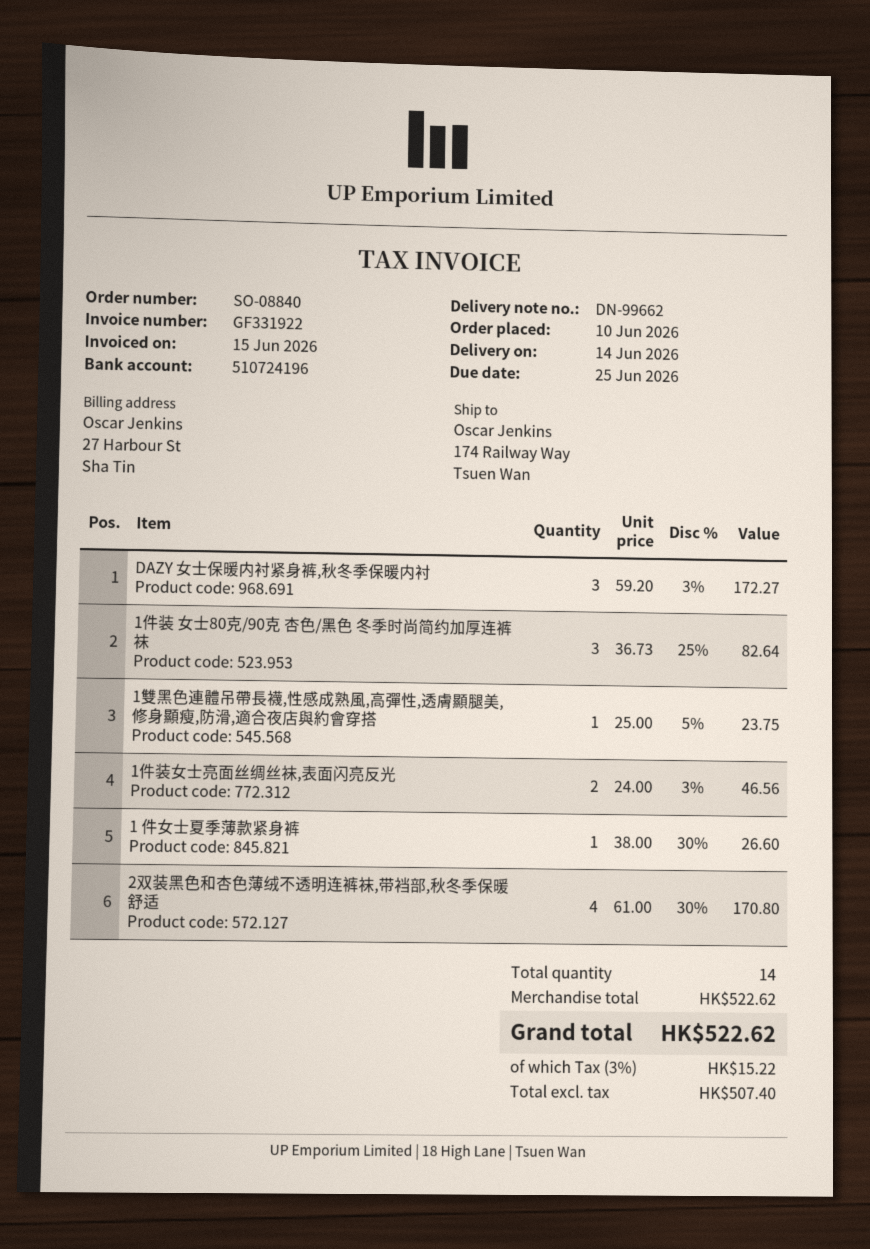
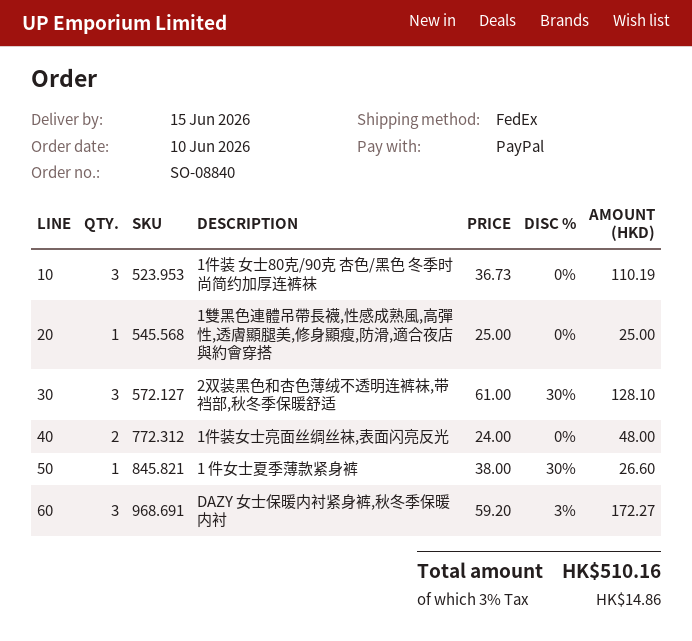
delivery date: 2026-06-14 -> 2026-06-15
1件装 女士80克/90克 杏色/黑色 冬季时尚简约加厚连裤袜: 3 x 36.73 - 25% = 82.64 -> 3 x 36.73 = 110.19
1雙黑色連體吊帶長襪,性感成熟風,高彈性,透膚顯腿美,修身顯瘦,防滑,適合夜店與約會穿搭: 1 x 25.00 - 5% = 23.75 -> 1 x 25.00 = 25.00
1件装女士亮面丝绸丝袜,表面闪亮反光: 2 x 24.00 - 3% = 46.56 -> 2 x 24.00 = 48.00
2双装黑色和杏色薄绒不透明连裤袜,带裆部,秋冬季保暖舒适: 4 x 61.00 - 30% = 170.80 -> 3 x 61.00 - 30% = 128.10
tax: 3% = 15.22 -> 3% = 14.86
total: 522.62 -> 510.16

